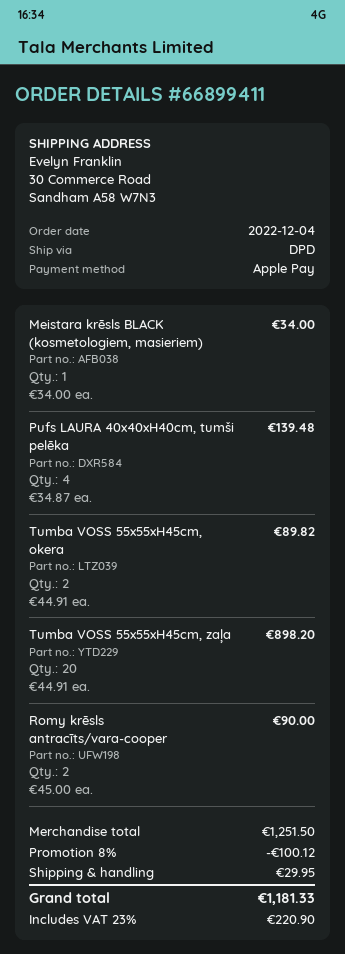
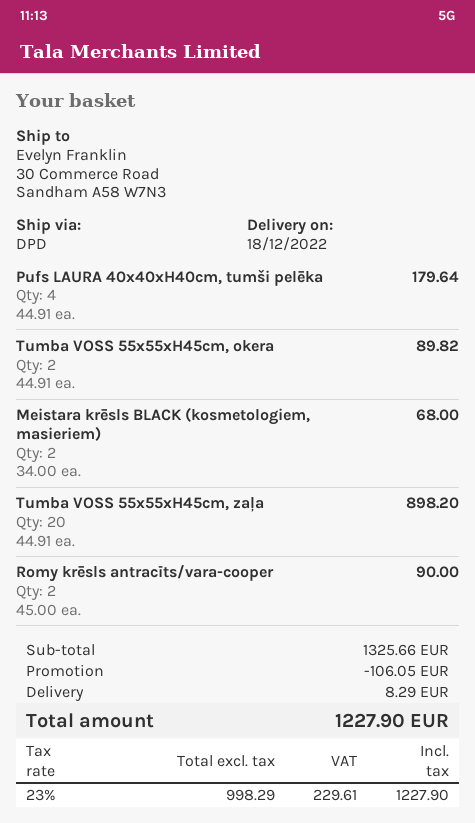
Meistara krēsls BLACK (kosmetologiem, masieriem): 1 x 34.00 = 34.00 -> 2 x 34.00 = 68.00
Pufs LAURA 40x40xH40cm, tumši pelēka: 4 x 34.87 = 139.48 -> 4 x 44.91 = 179.64
subtotal: 1251.50 -> 1325.66
discount: 100.12 -> 106.05
shipping: 29.95 -> 8.29
tax: 23% = 220.90 -> 23% = 229.61
total: 1181.33 -> 1227.90

